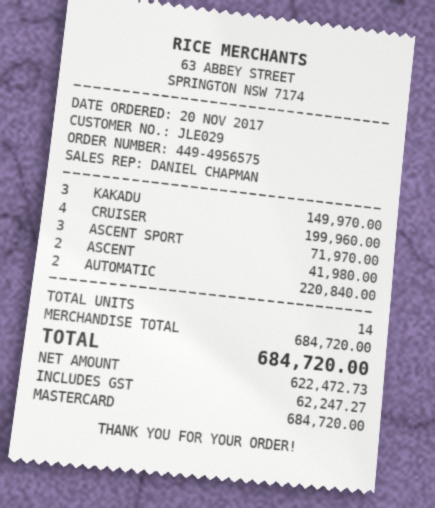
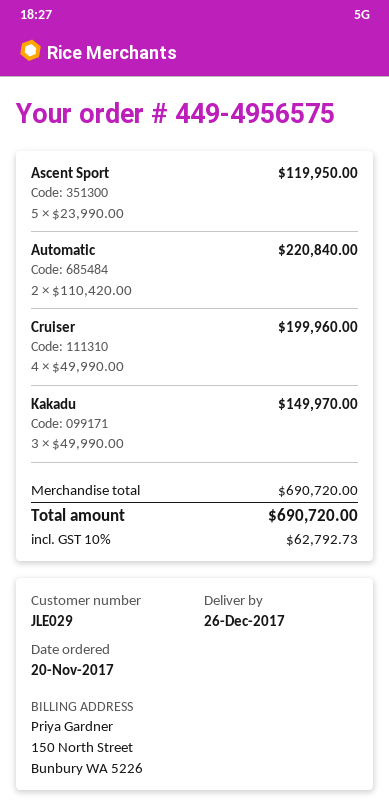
ASCENT SPORT: 3 for 71970.00 -> 5 for 119950.00
ASCENT: 2 for 41980.00 -> none
subtotal: 684720.00 -> 690720.00
tax: 62247.27 -> 62792.73
total: 684720.00 -> 690720.00

